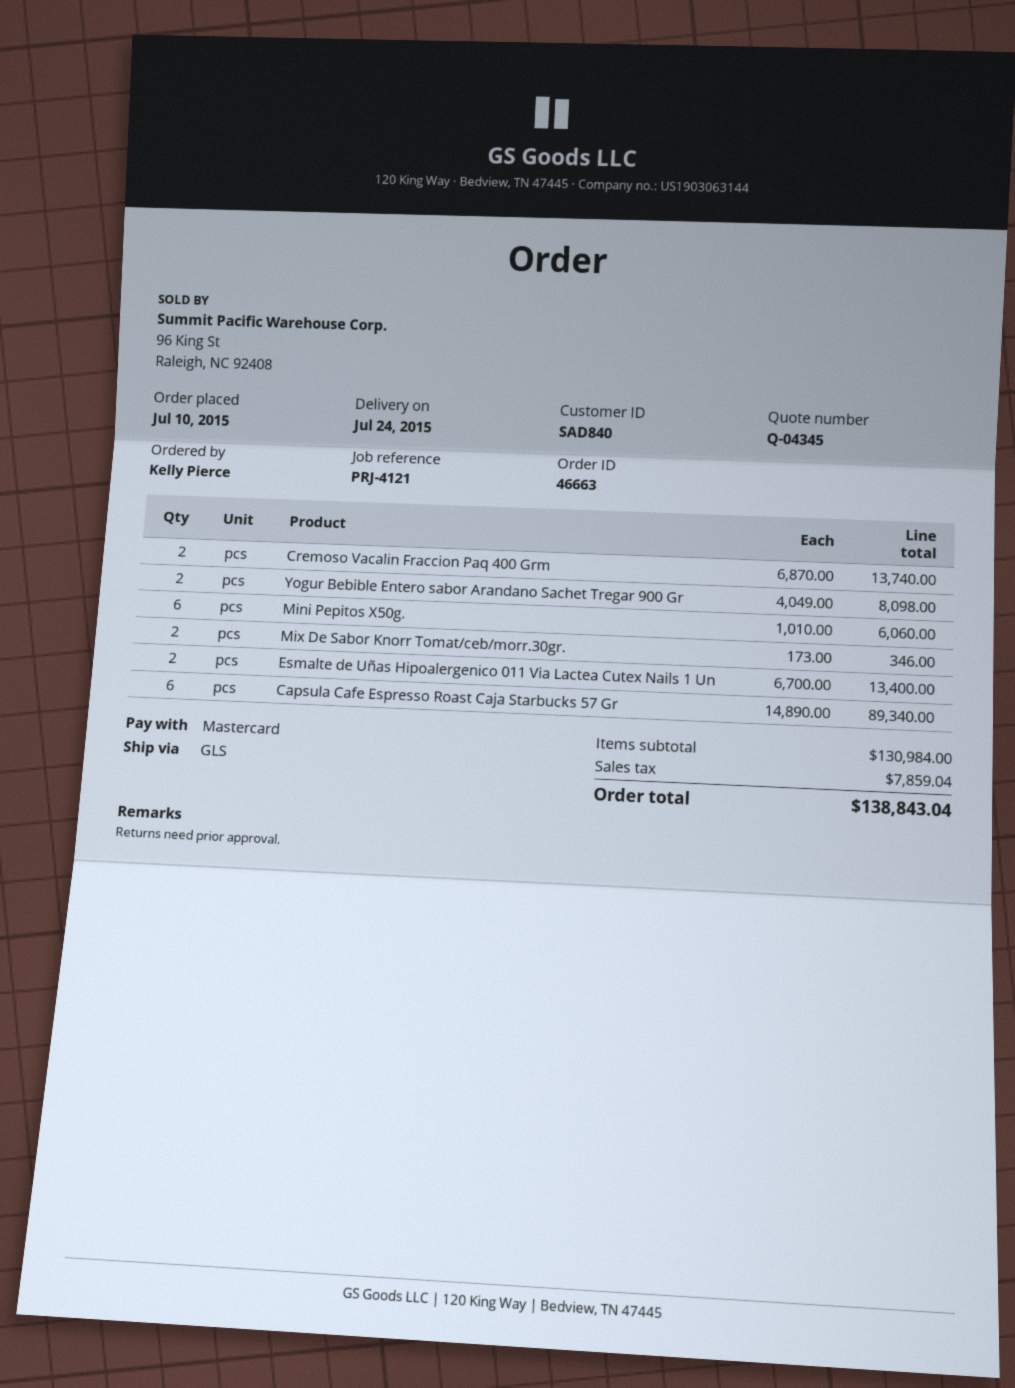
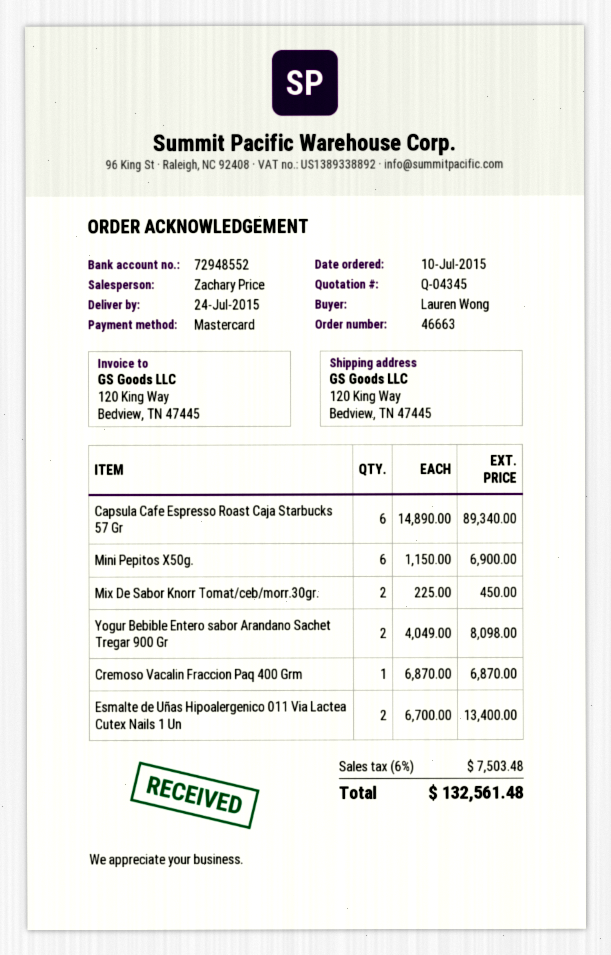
ordered by: Kelly Pierce -> Lauren Wong
Cremoso Vacalin Fraccion Paq 400 Grm: 2 x 6870.00 = 13740.00 -> 1 x 6870.00 = 6870.00
Mini Pepitos X50g.: 6 x 1010.00 = 6060.00 -> 6 x 1150.00 = 6900.00
Mix De Sabor Knorr Tomat/ceb/morr.30gr.: 2 x 173.00 = 346.00 -> 2 x 225.00 = 450.00
tax: 7859.04 -> 7503.48
total: 138843.04 -> 132561.48

